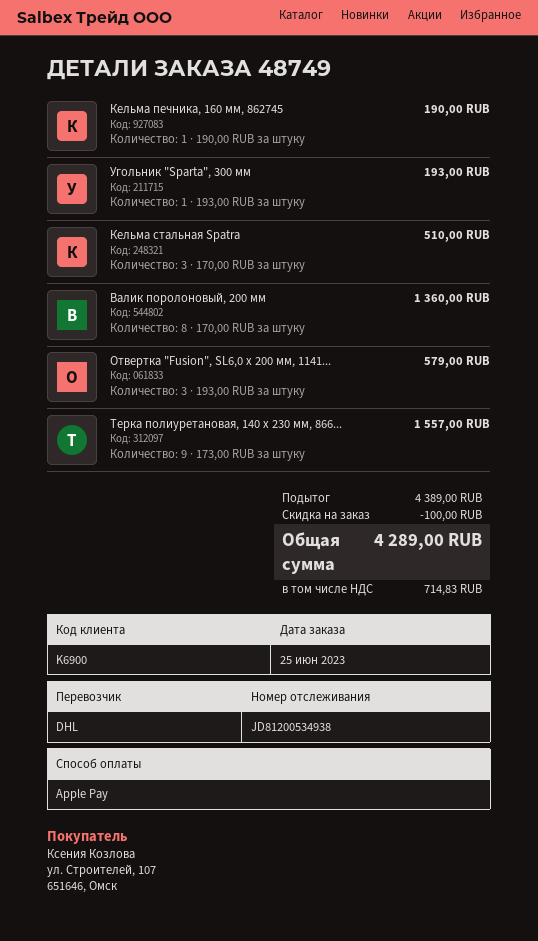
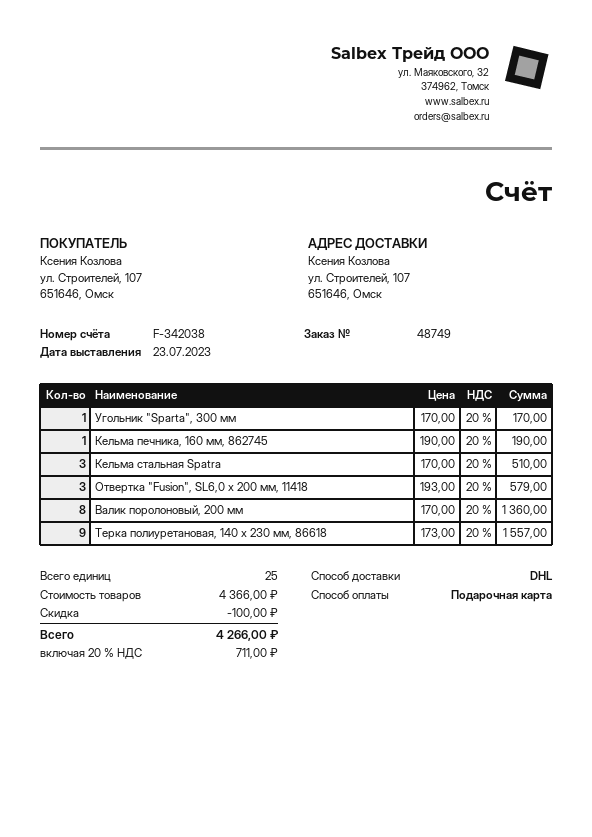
payment method: Apple Pay -> gift card
Угольник "Sparta", 300 мм: 1 x 193.00 = 193.00 -> 1 x 170.00 = 170.00
subtotal: 4389.00 -> 4366.00
tax: 714.83 -> 711.00
total: 4289.00 -> 4266.00

